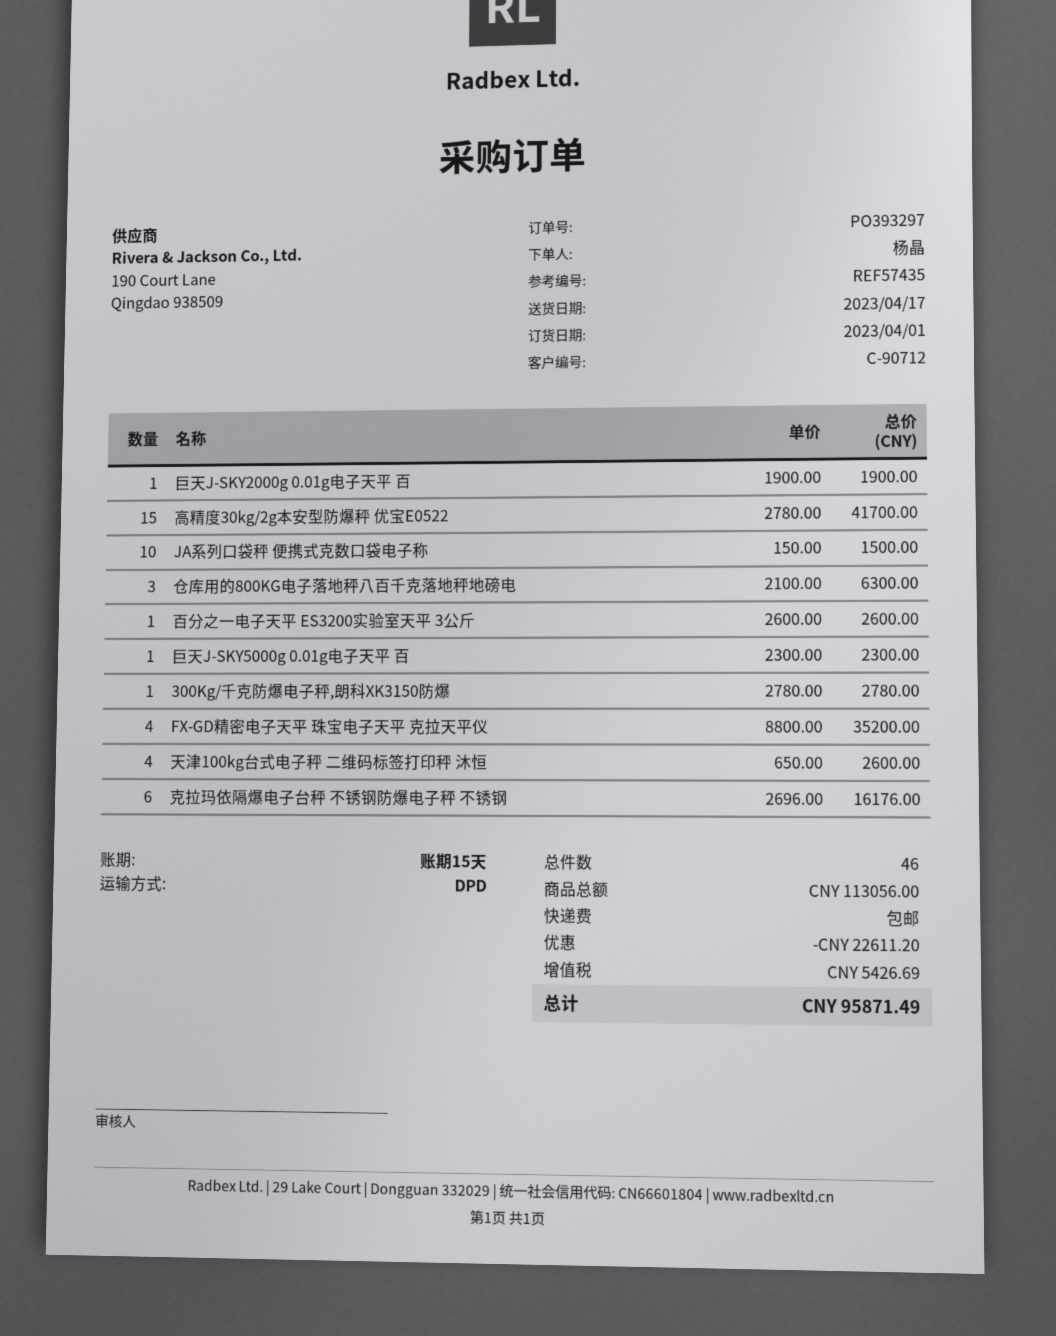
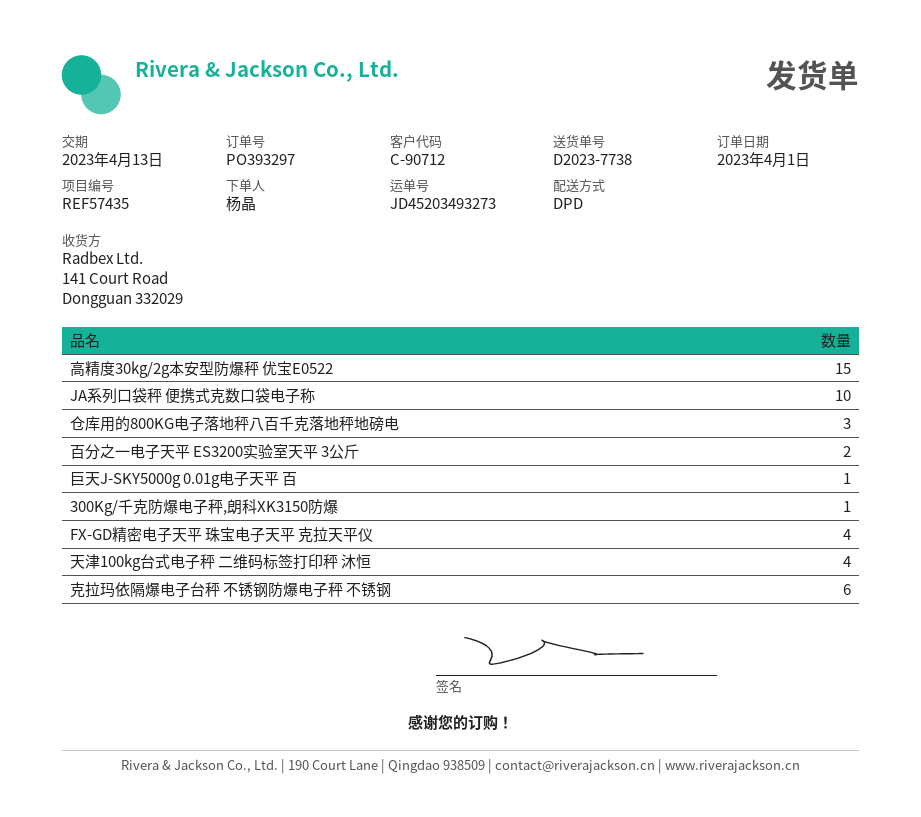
delivery date: 2023-04-17 -> 2023-04-13
巨天J-SKY2000g 0.01g电子天平 百: 1 -> none
百分之一电子天平 ES3200实验室天平 3公斤: 1 -> 2

